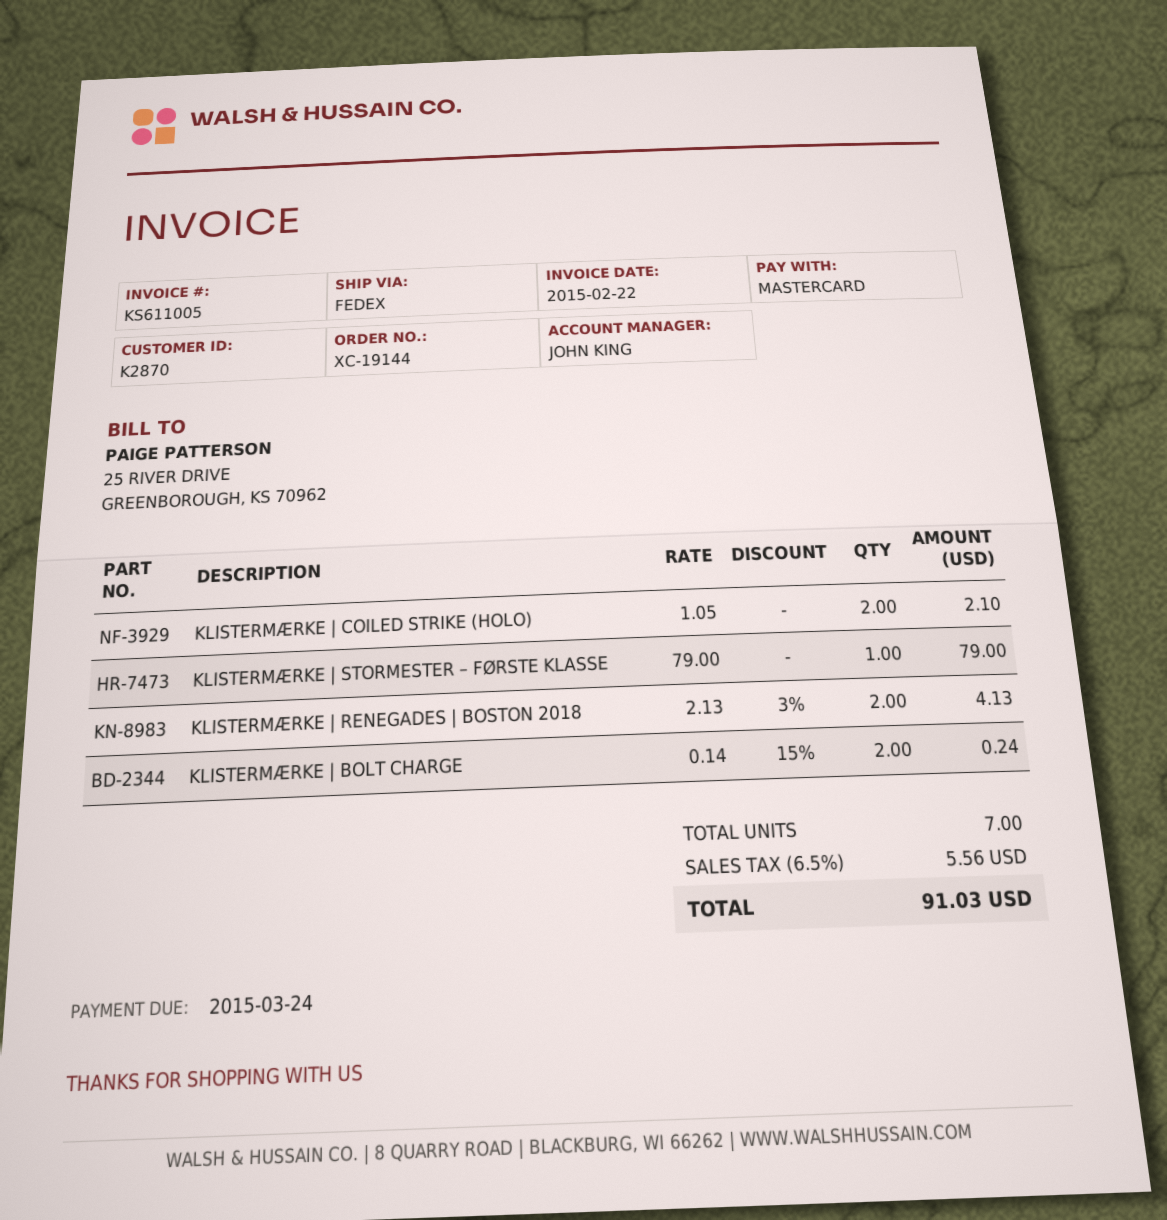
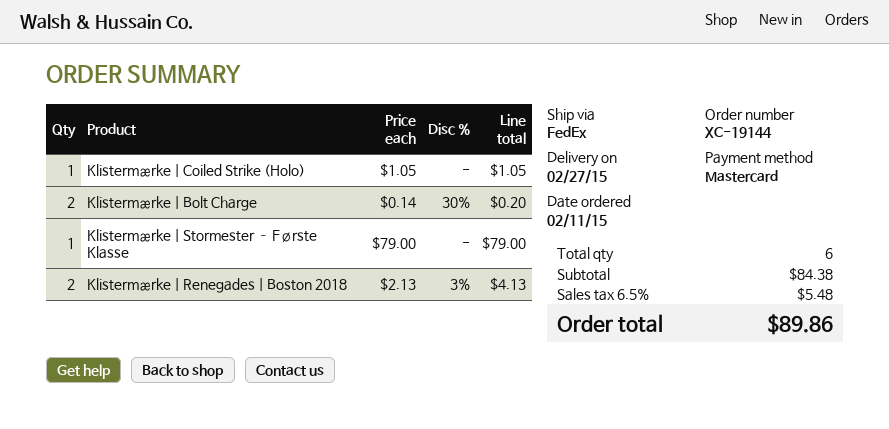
KLISTERMÆRKE | COILED STRIKE (HOLO): 2 x 1.05 = 2.10 -> 1 x 1.05 = 1.05
KLISTERMÆRKE | BOLT CHARGE: 2 x 0.14 - 15% = 0.24 -> 2 x 0.14 - 30% = 0.20
total quantity: 7 -> 6
tax: 6.5% = 5.56 -> 6.5% = 5.48
total: 91.03 -> 89.86

